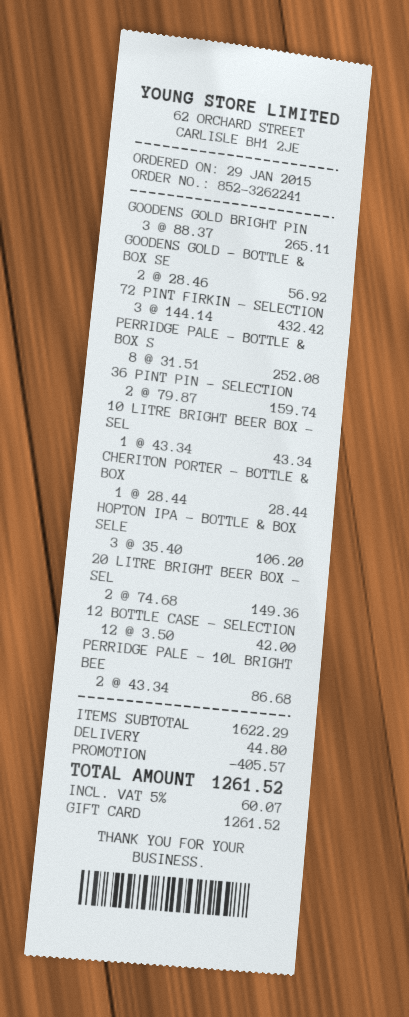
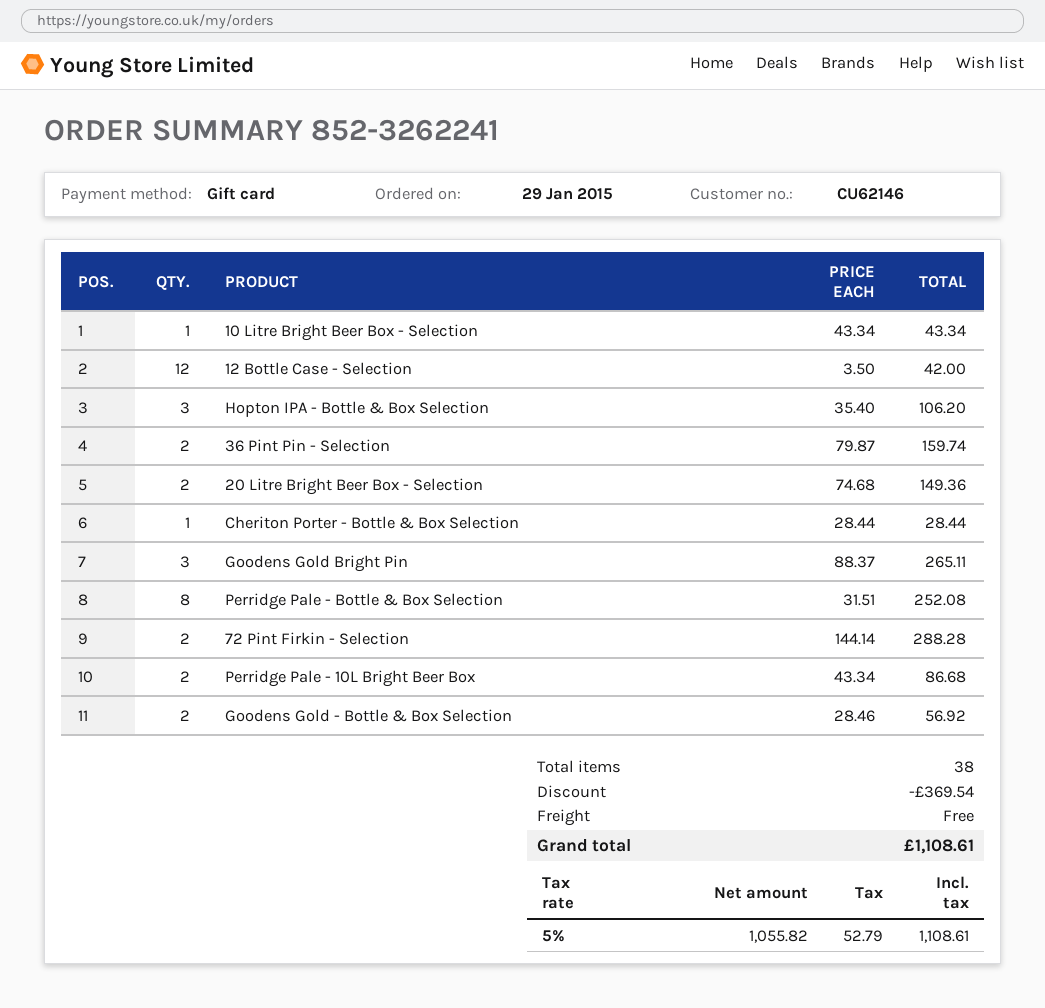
72 PINT FIRKIN - SELECTION: 3 x 144.14 = 432.42 -> 2 x 144.14 = 288.28
discount: 405.57 -> 369.54
shipping: 44.80 -> 0.00
tax: 5% = 60.07 -> 5% = 52.79
total: 1261.52 -> 1108.61

